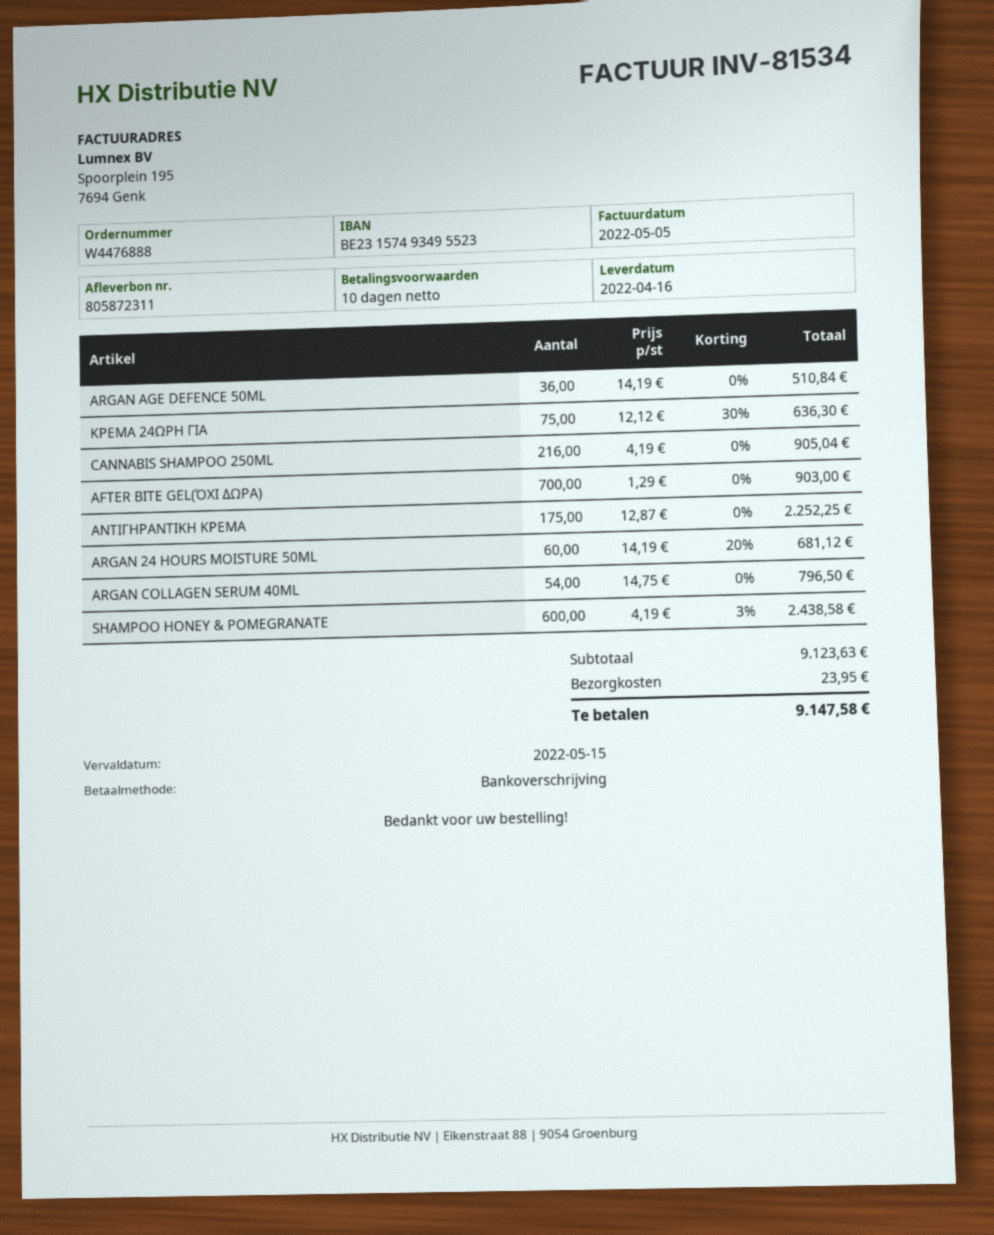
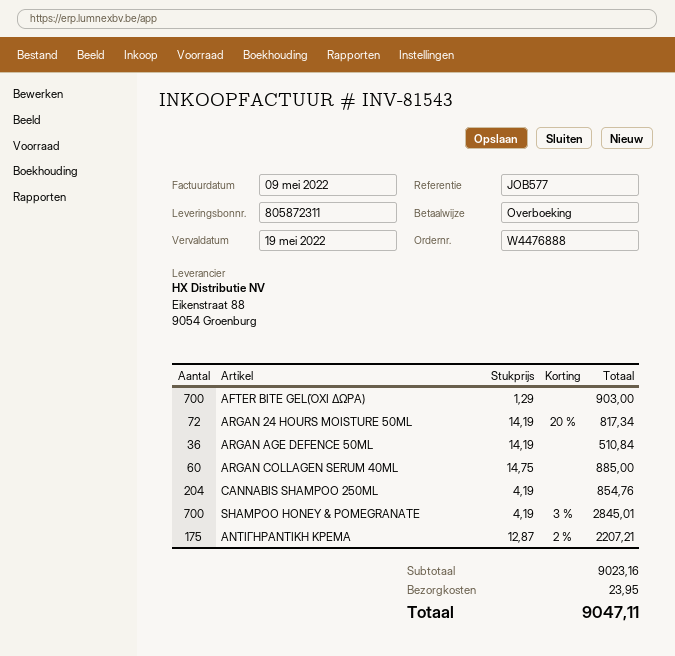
invoice number: INV-81534 -> INV-81543
invoice date: 2022-05-05 -> 2022-05-09
due date: 2022-05-15 -> 2022-05-19
ΚΡΕΜΑ 24ΩΡΗ ΓΙΑ: 75 x 12.12 - 30% = 636.30 -> none
CANNABIS SHAMPOO 250ML: 216 x 4.19 = 905.04 -> 204 x 4.19 = 854.76
ΑΝΤΙΓΗΡΑΝΤΙΚΗ ΚΡΕΜΑ: 175 x 12.87 = 2252.25 -> 175 x 12.87 - 2% = 2207.21
ARGAN 24 HOURS MOISTURE 50ML: 60 x 14.19 - 20% = 681.12 -> 72 x 14.19 - 20% = 817.34
ARGAN COLLAGEN SERUM 40ML: 54 x 14.75 = 796.50 -> 60 x 14.75 = 885.00
SHAMPOO HONEY & POMEGRANATE: 600 x 4.19 - 3% = 2438.58 -> 700 x 4.19 - 3% = 2845.01
subtotal: 9123.63 -> 9023.16
total: 9147.58 -> 9047.11

